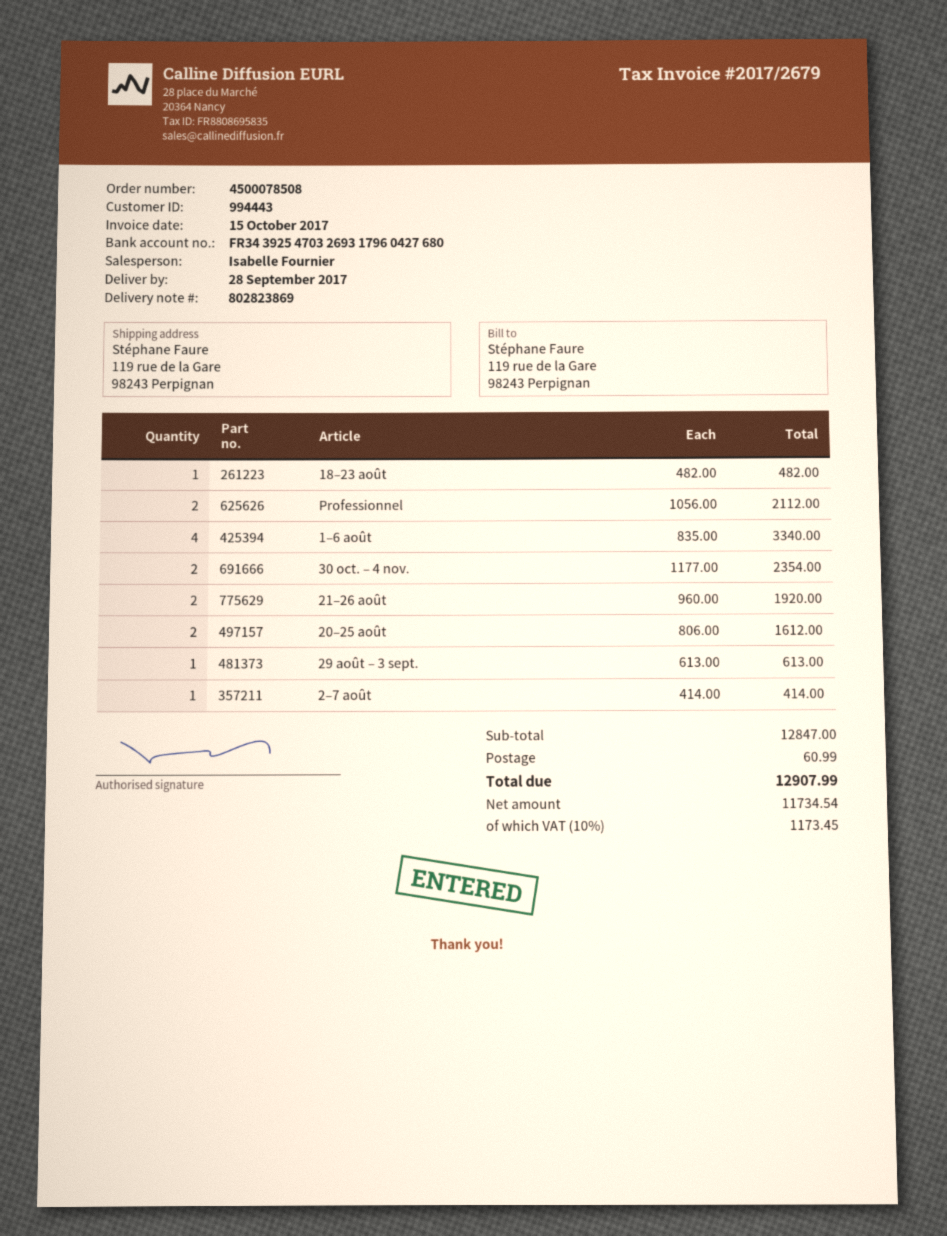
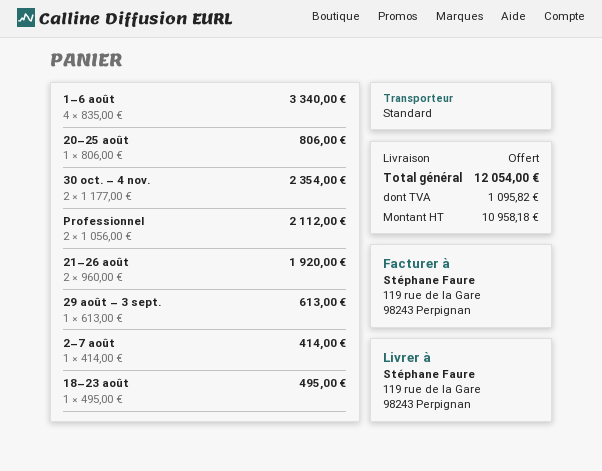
18–23 août: 1 x 482.00 = 482.00 -> 1 x 495.00 = 495.00
20–25 août: 2 x 806.00 = 1612.00 -> 1 x 806.00 = 806.00
shipping: 60.99 -> 0.00
net: 11734.54 -> 10958.18
tax: 1173.45 -> 1095.82
total: 12907.99 -> 12054.00

